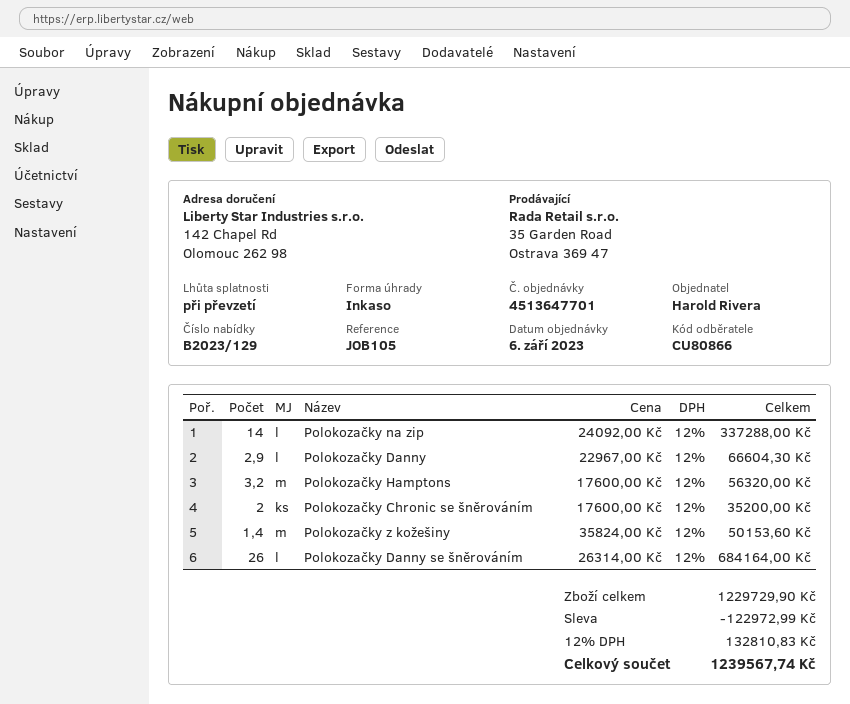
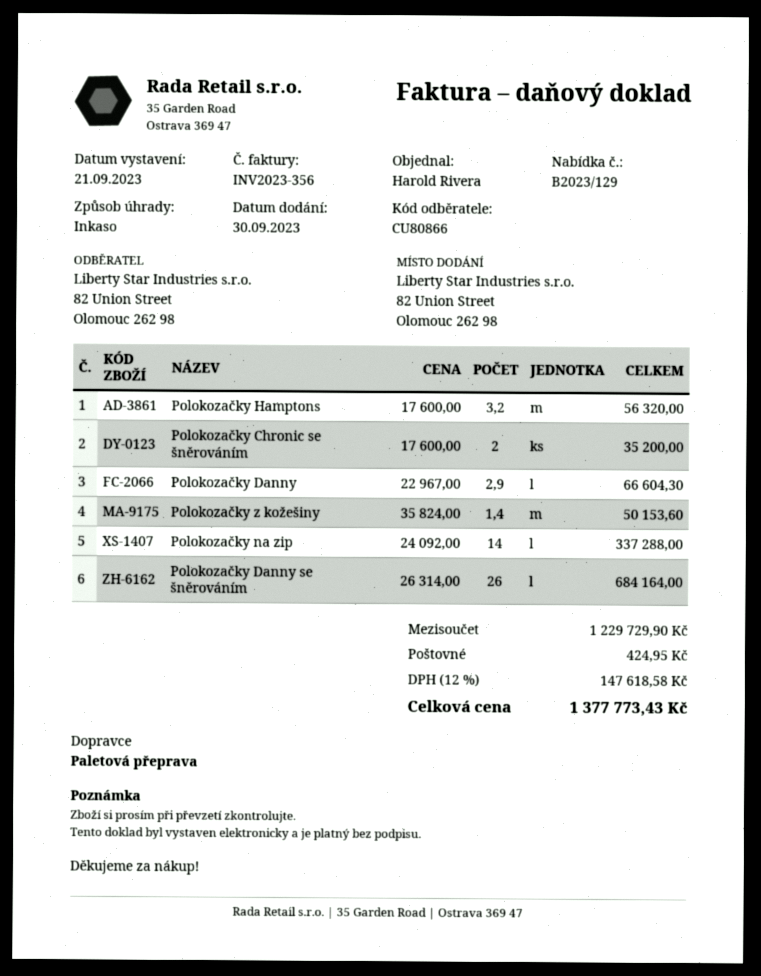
ship to: 142 Chapel Rd, Olomouc 262 98 -> 82 Union Street, Olomouc 262 98
discount: 122972.99 -> none
shipping: none -> 424.95
tax: 12% = 132810.83 -> 12% = 147618.58
total: 1239567.74 -> 1377773.43

